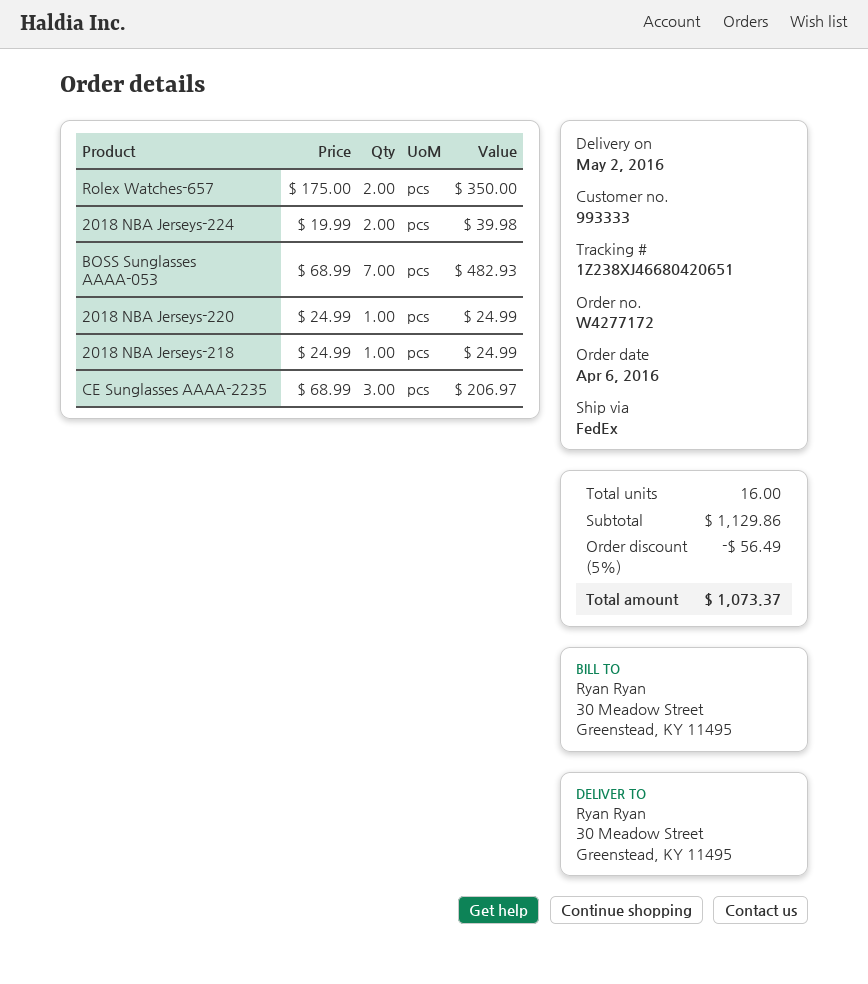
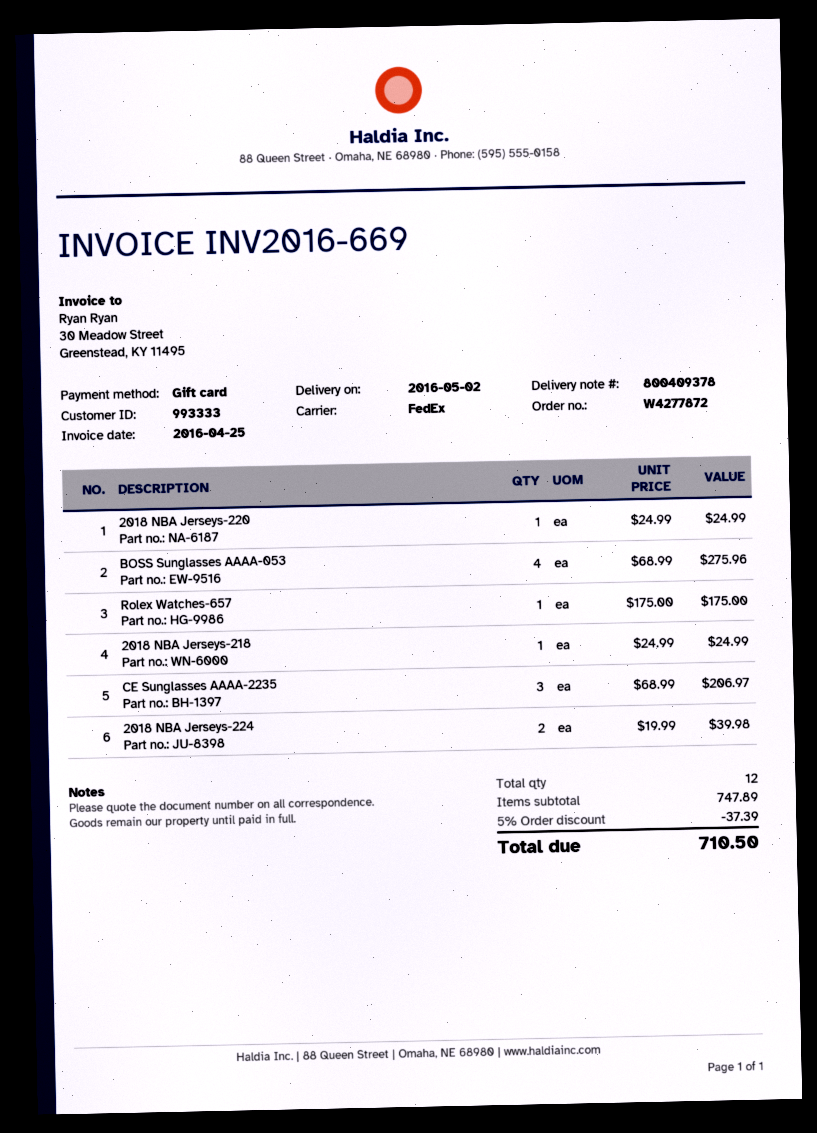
order number: W4277172 -> W4277872
Rolex Watches-657: 2 x 175.00 = 350.00 -> 1 x 175.00 = 175.00
BOSS Sunglasses AAAA-053: 7 x 68.99 = 482.93 -> 4 x 68.99 = 275.96
total quantity: 16 -> 12
subtotal: 1129.86 -> 747.89
discount: 5% = 56.49 -> 5% = 37.39
total: 1073.37 -> 710.50

